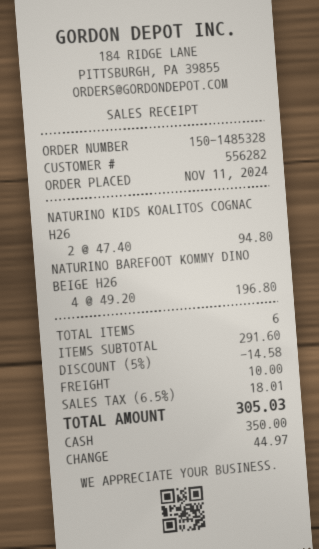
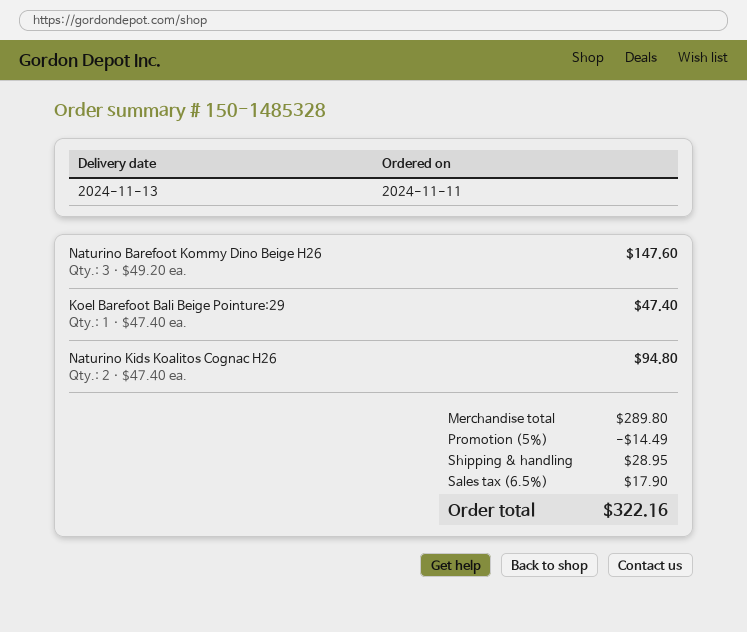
NATURINO BAREFOOT KOMMY DINO BEIGE H26: 4 x 49.20 = 196.80 -> 3 x 49.20 = 147.60
Koel Barefoot Bali Beige Pointure:29: none -> 1 x 47.40 = 47.40
subtotal: 291.60 -> 289.80
discount: 5% = 14.58 -> 5% = 14.49
shipping: 10.00 -> 28.95
tax: 6.5% = 18.01 -> 6.5% = 17.90
total: 305.03 -> 322.16

